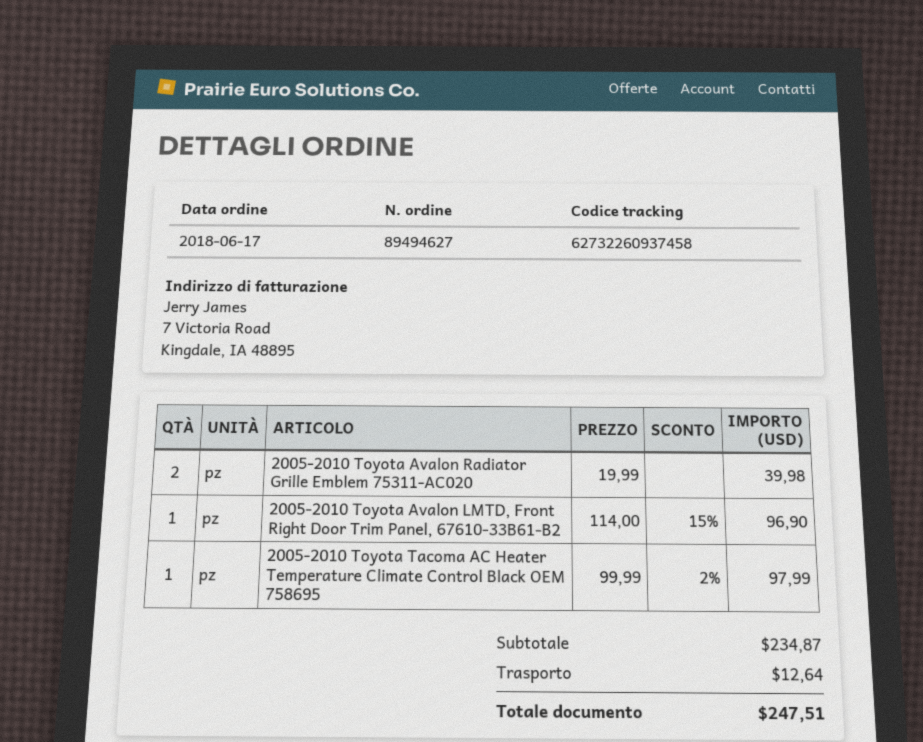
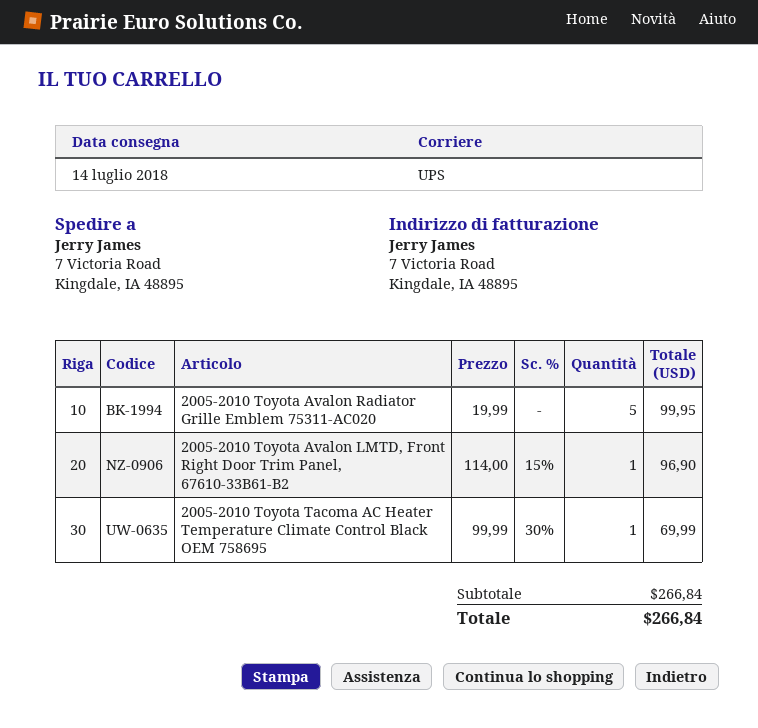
2005-2010 Toyota Avalon Radiator Grille Emblem 75311-AC020: 2 x 19.99 = 39.98 -> 5 x 19.99 = 99.95
2005-2010 Toyota Tacoma AC Heater Temperature Climate Control Black OEM 758695: 1 x 99.99 - 2% = 97.99 -> 1 x 99.99 - 30% = 69.99
subtotal: 234.87 -> 266.84
shipping: 12.64 -> none
total: 247.51 -> 266.84

